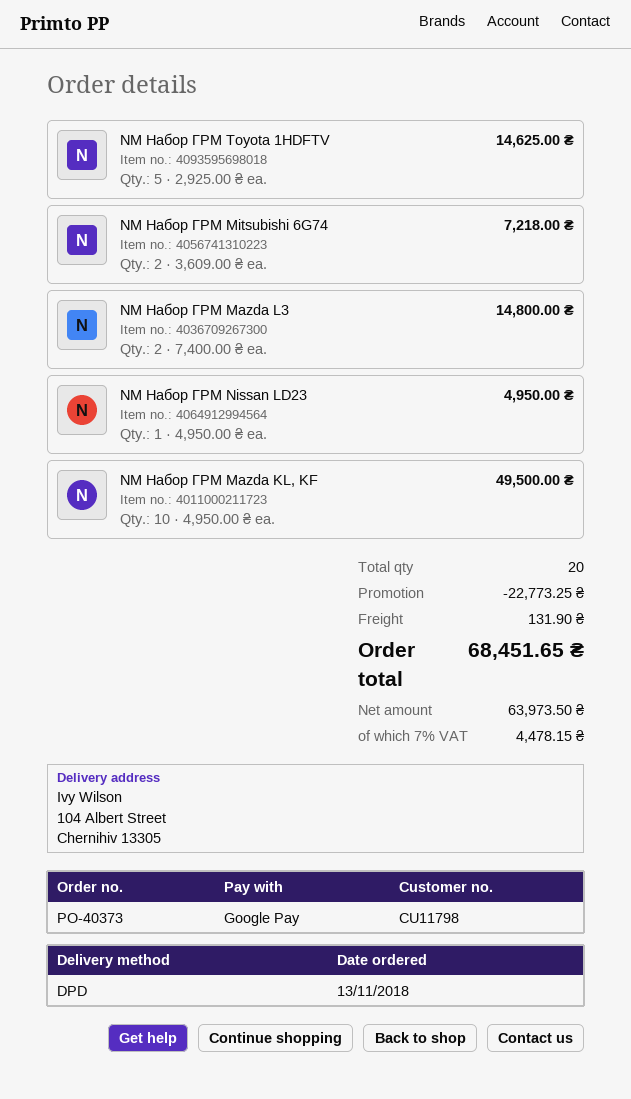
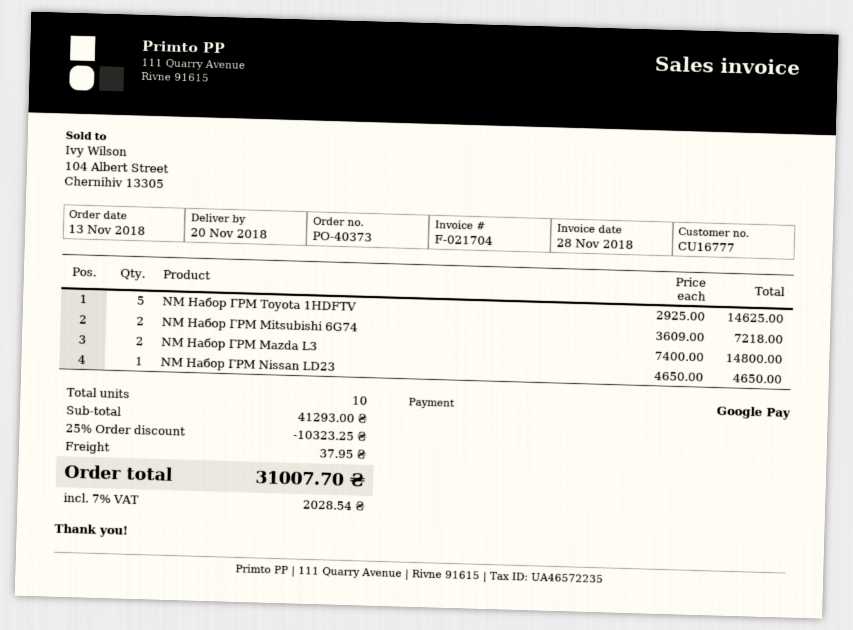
customer number: CU11798 -> CU16777
NM Набор ГРМ Nissan LD23: 1 x 4950.00 = 4950.00 -> 1 x 4650.00 = 4650.00
NM Набор ГРМ Mazda KL, KF: 10 x 4950.00 = 49500.00 -> none
total quantity: 20 -> 10
discount: 22773.25 -> 10323.25
shipping: 131.90 -> 37.95
tax: 7% = 4478.15 -> 7% = 2028.54
total: 68451.65 -> 31007.70

